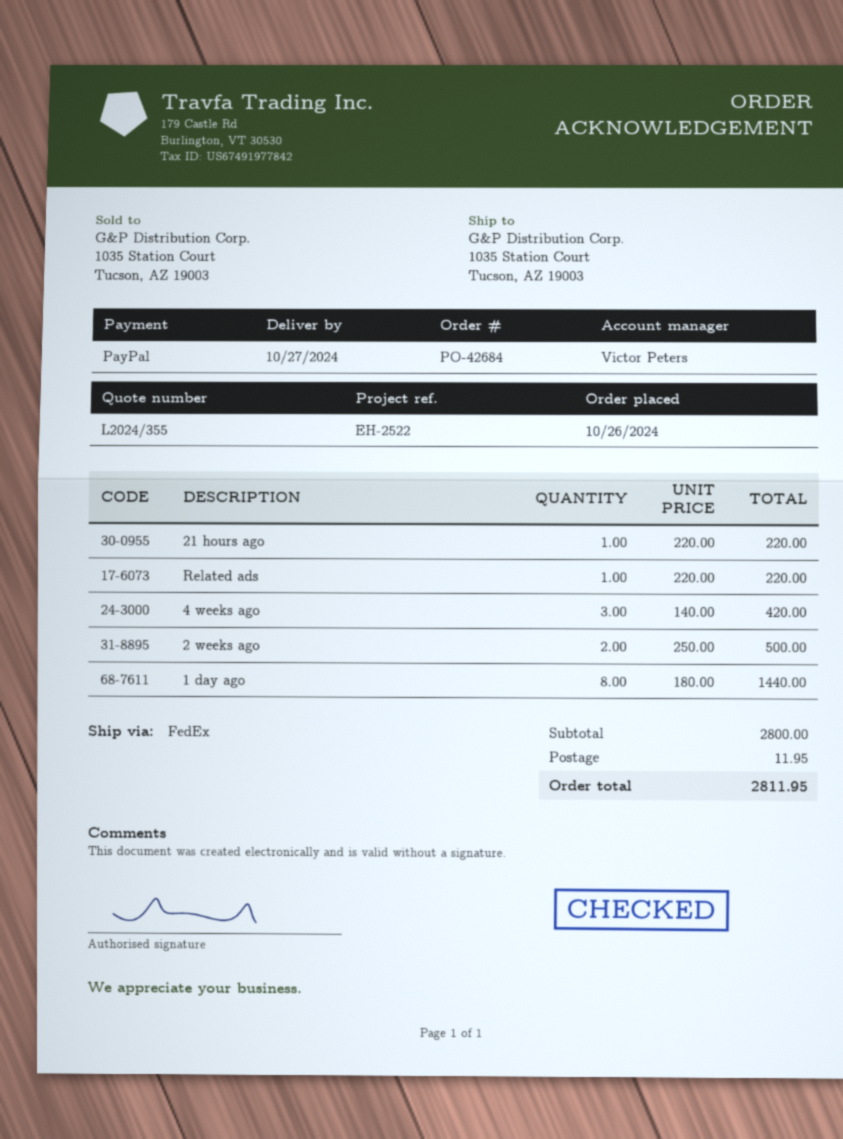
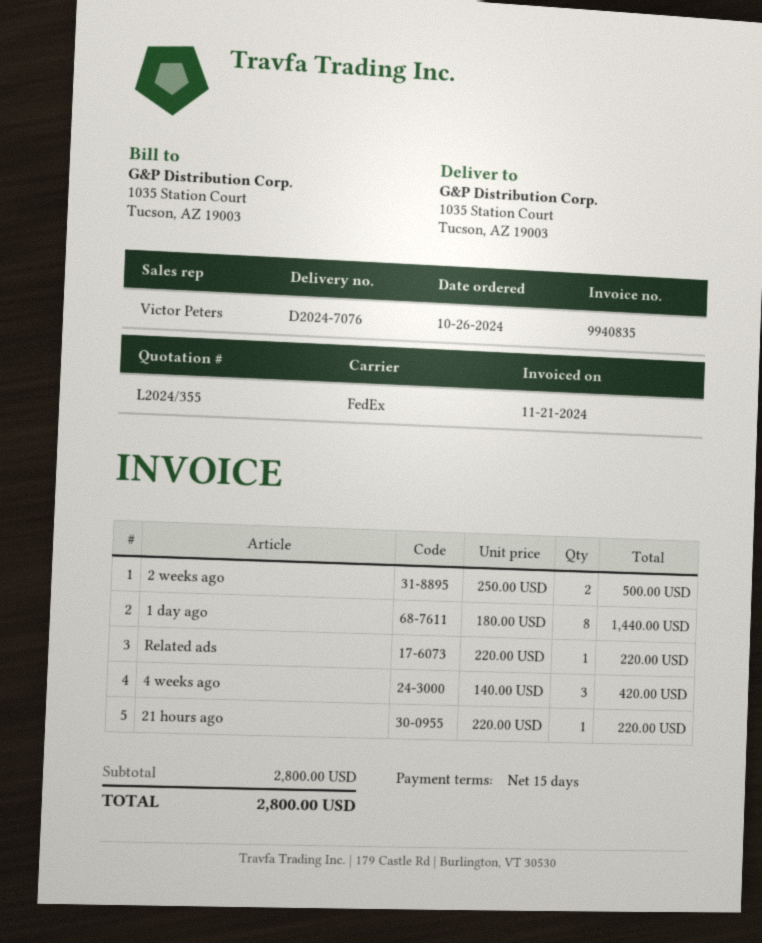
shipping: 11.95 -> none
total: 2811.95 -> 2800.00

